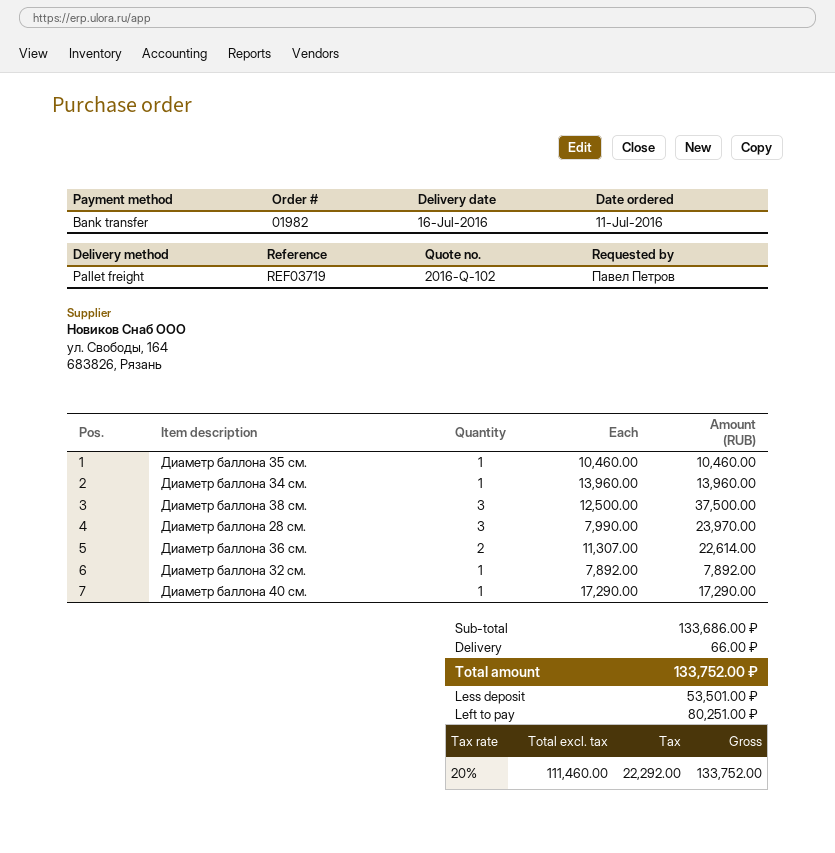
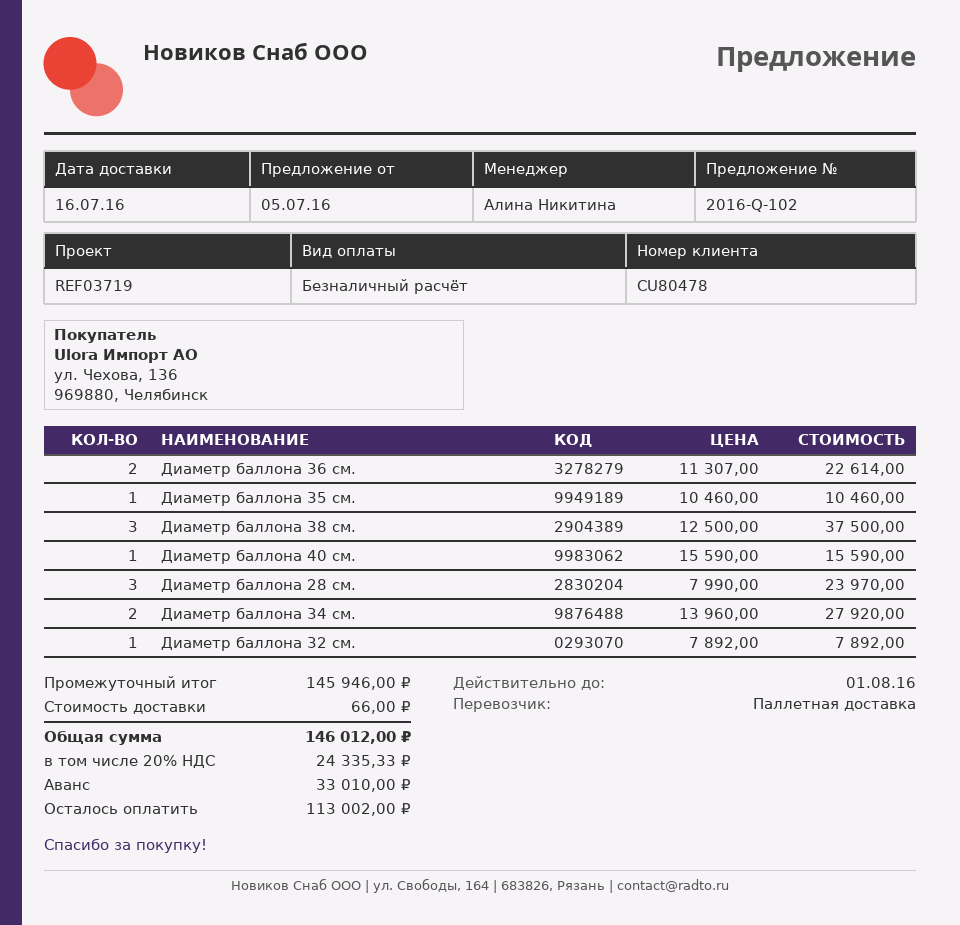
Диаметр баллона 34 см.: 1 x 13960.00 = 13960.00 -> 2 x 13960.00 = 27920.00
Диаметр баллона 40 см.: 1 x 17290.00 = 17290.00 -> 1 x 15590.00 = 15590.00
subtotal: 133686.00 -> 145946.00
tax: 20% = 22292.00 -> 20% = 24335.33
total: 133752.00 -> 146012.00
deposit: 53501.00 -> 33010.00
balance: 80251.00 -> 113002.00

